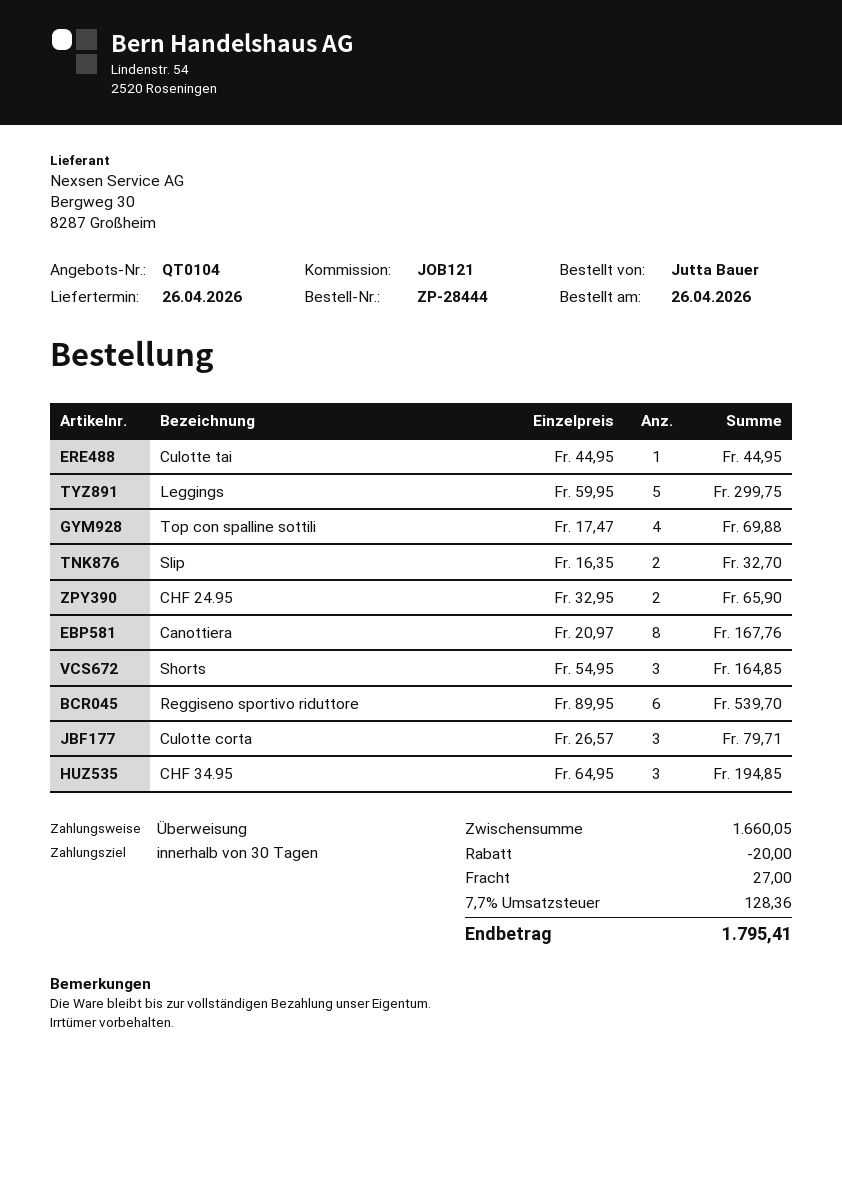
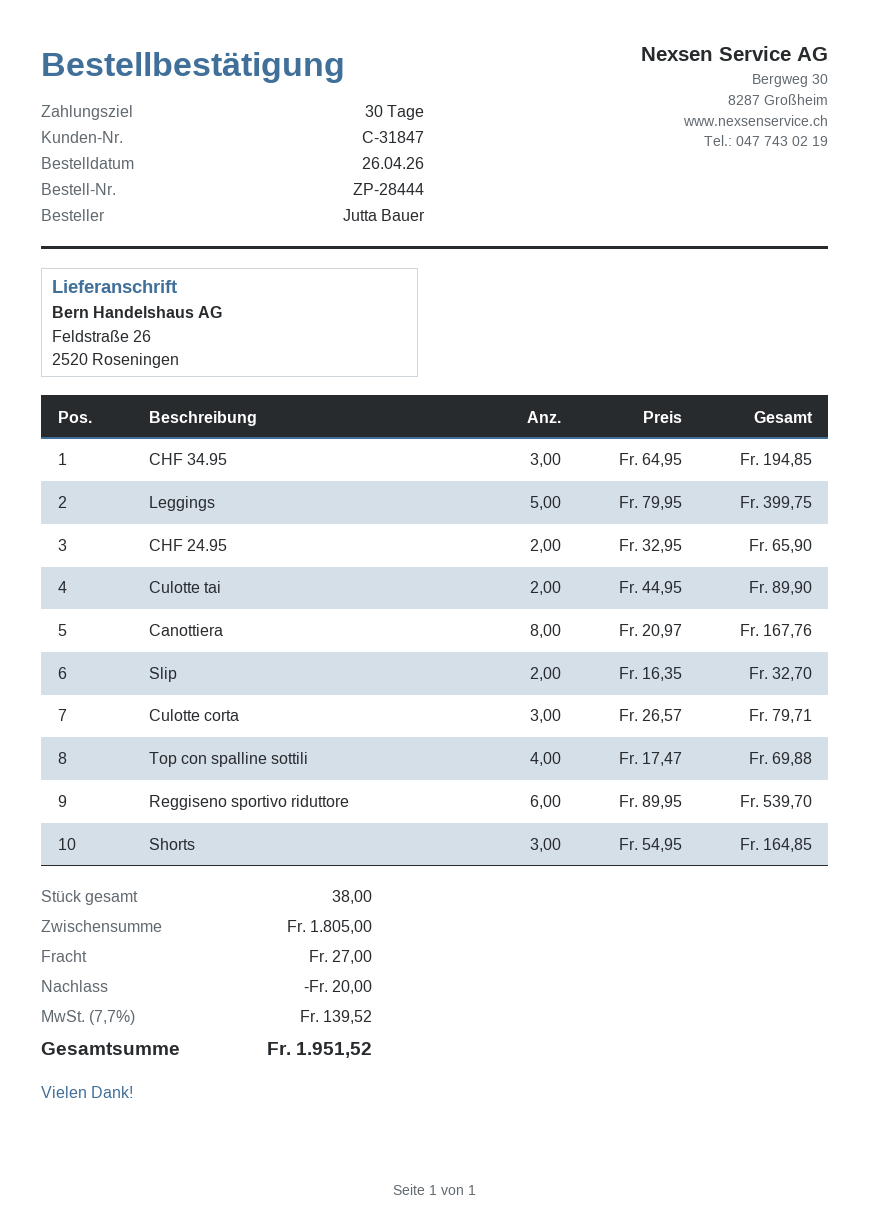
Culotte tai: 1 x 44.95 = 44.95 -> 2 x 44.95 = 89.90
Leggings: 5 x 59.95 = 299.75 -> 5 x 79.95 = 399.75
subtotal: 1660.05 -> 1805.00
tax: 7.7% = 128.36 -> 7.7% = 139.52
total: 1795.41 -> 1951.52

